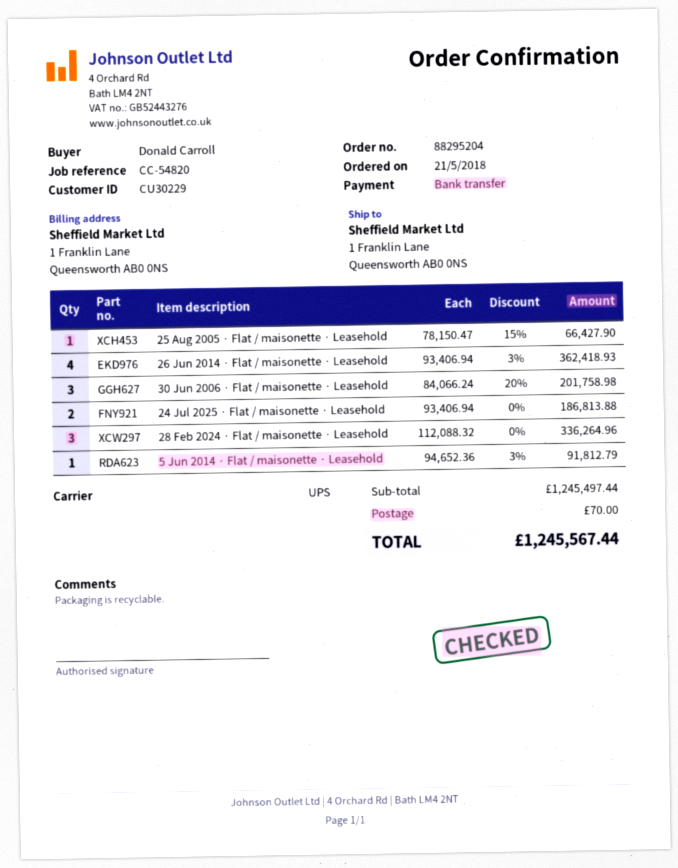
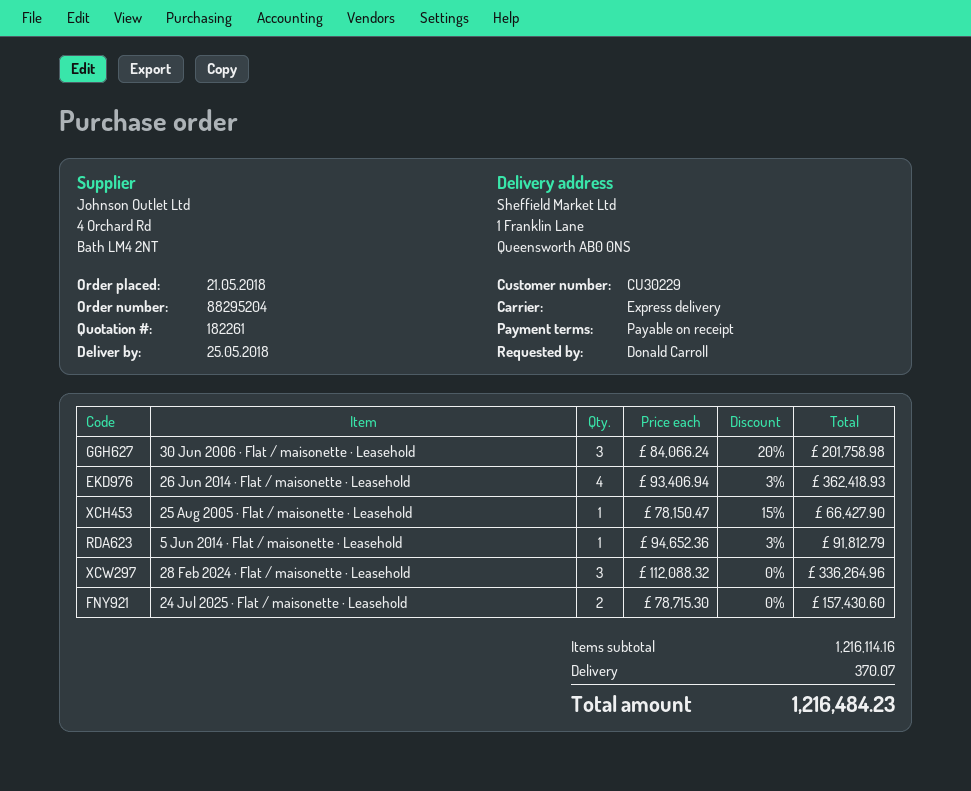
shipping method: UPS -> express
24 Jul 2025 · Flat / maisonette · Leasehold: 2 x 93406.94 = 186813.88 -> 2 x 78715.30 = 157430.60
subtotal: 1245497.44 -> 1216114.16
shipping: 70.00 -> 370.07
total: 1245567.44 -> 1216484.23

